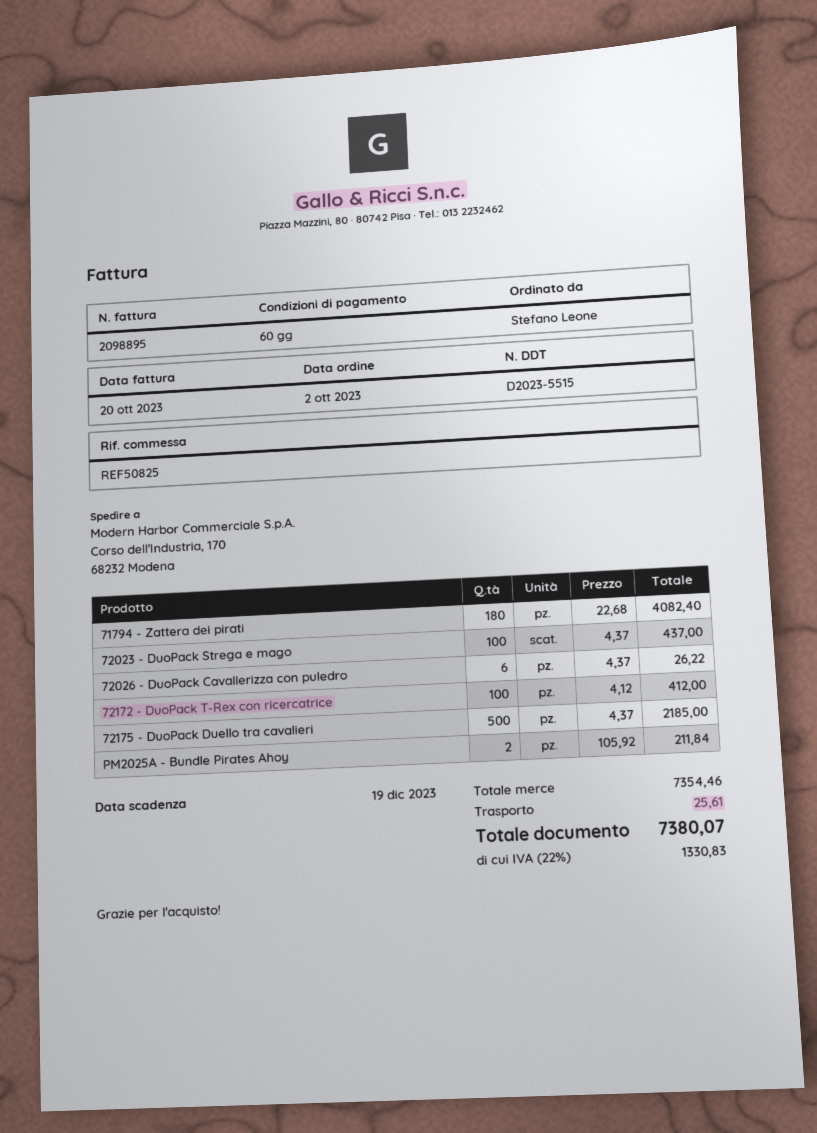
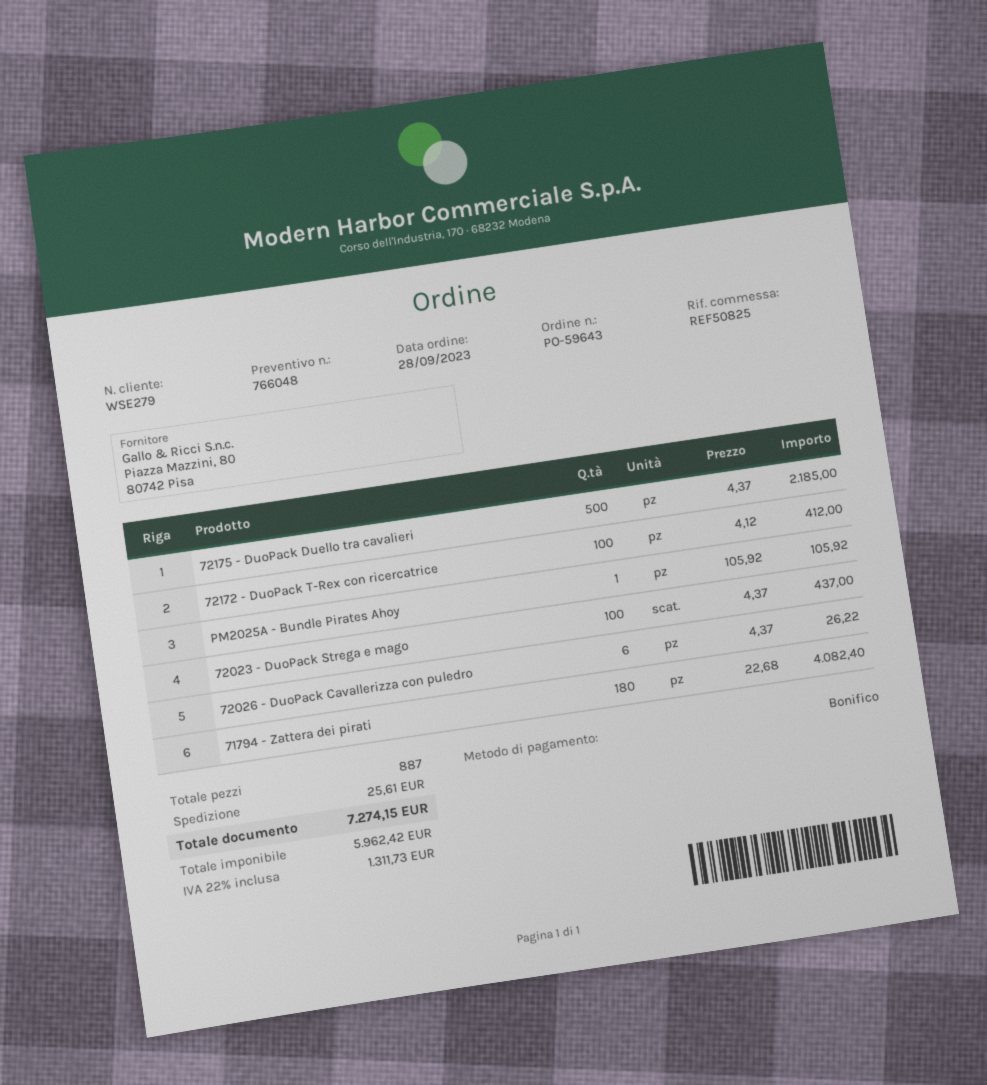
order date: 2023-10-02 -> 2023-09-28
PM2025A - Bundle Pirates Ahoy: 2 x 105.92 = 211.84 -> 1 x 105.92 = 105.92
tax: 22% = 1330.83 -> 22% = 1311.73
total: 7380.07 -> 7274.15

